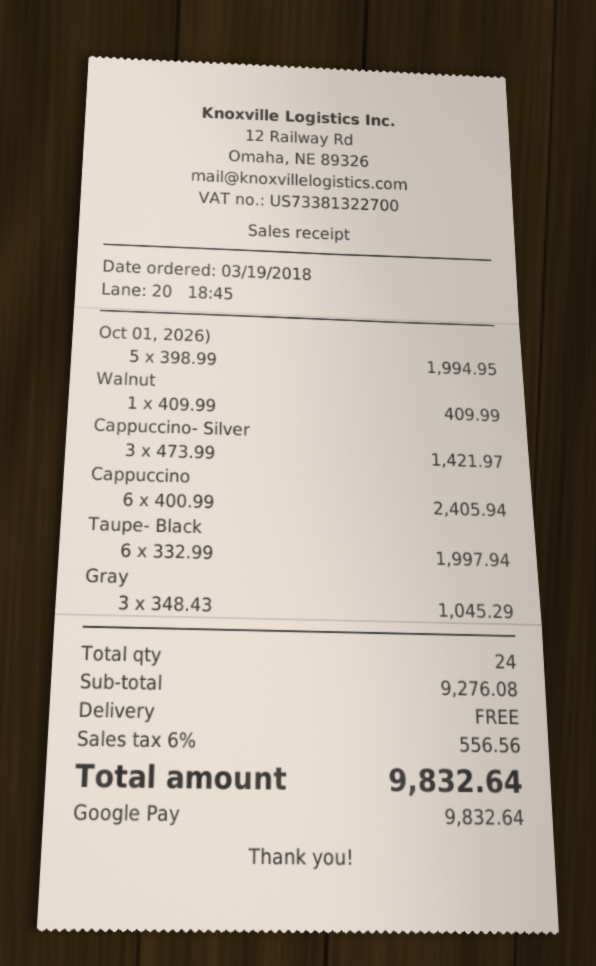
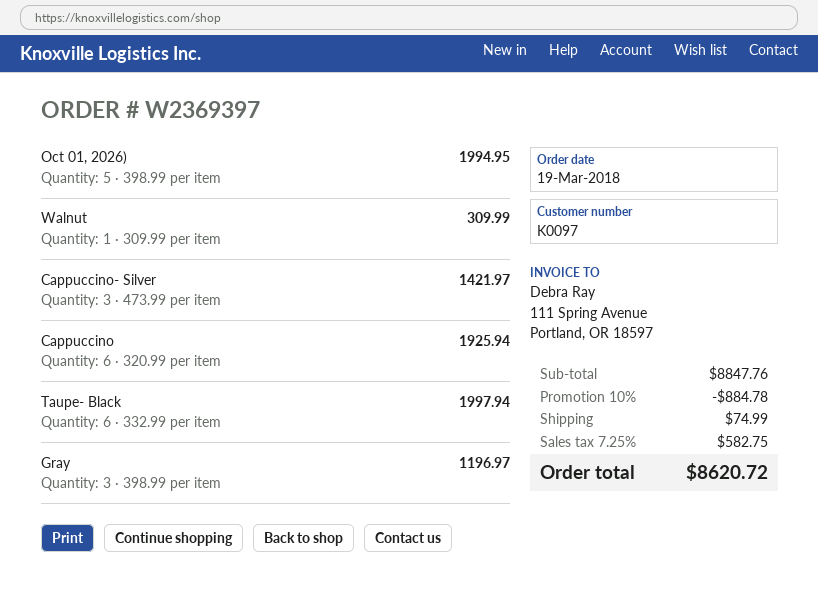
Walnut: 1 x 409.99 = 409.99 -> 1 x 309.99 = 309.99
Cappuccino: 6 x 400.99 = 2405.94 -> 6 x 320.99 = 1925.94
Gray: 3 x 348.43 = 1045.29 -> 3 x 398.99 = 1196.97
subtotal: 9276.08 -> 8847.76
discount: none -> 10% = 884.78
shipping: 0.00 -> 74.99
tax: 6% = 556.56 -> 7.25% = 582.75
total: 9832.64 -> 8620.72

